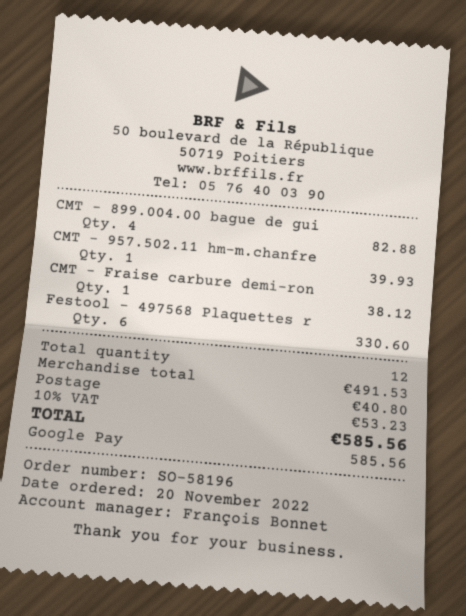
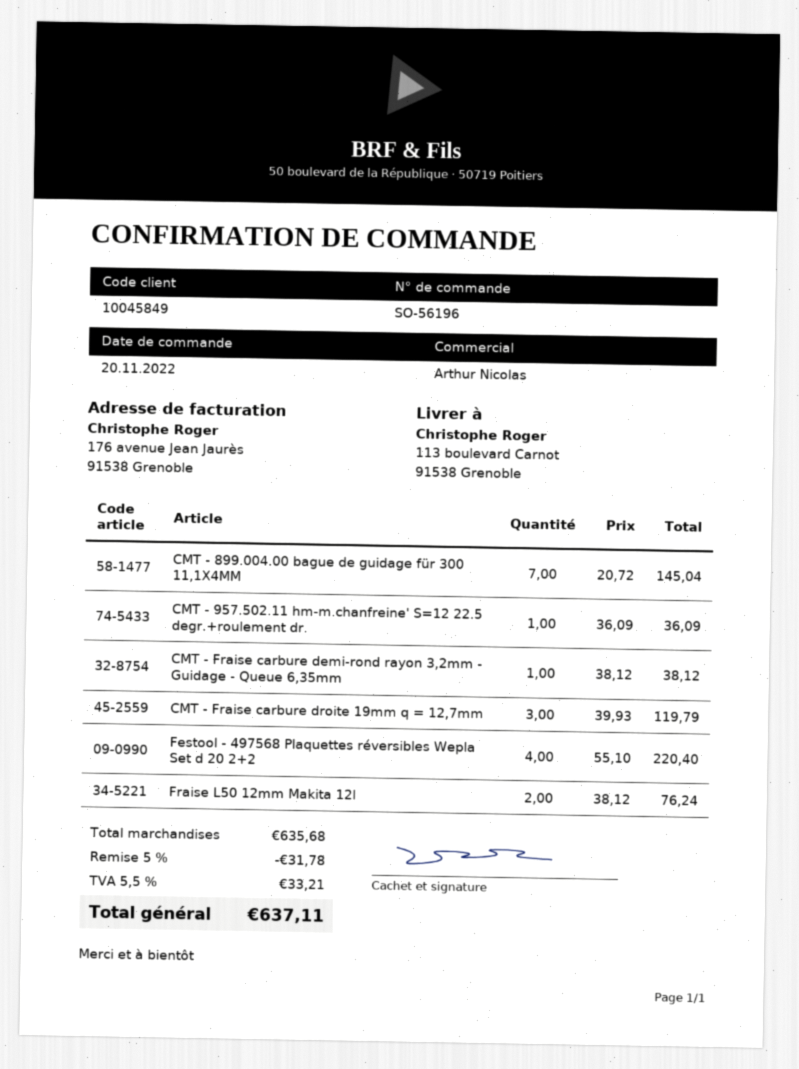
order number: SO-58196 -> SO-56196
sales rep: François Bonnet -> Arthur Nicolas
CMT - 899.004.00 bague de gui: 4 for 82.88 -> 7 for 145.04
CMT - 957.502.11 hm-m.chanfre: 1 for 39.93 -> 1 for 36.09
Festool - 497568 Plaquettes r: 6 for 330.60 -> 4 for 220.40
CMT - Fraise carbure droite 19mm q = 12,7mm: none -> 3 for 119.79
Fraise L50 12mm Makita 12l: none -> 2 for 76.24
subtotal: 491.53 -> 635.68
discount: none -> 5% = 31.78
shipping: 40.80 -> none
tax: 10% = 53.23 -> 5.5% = 33.21
total: 585.56 -> 637.11

